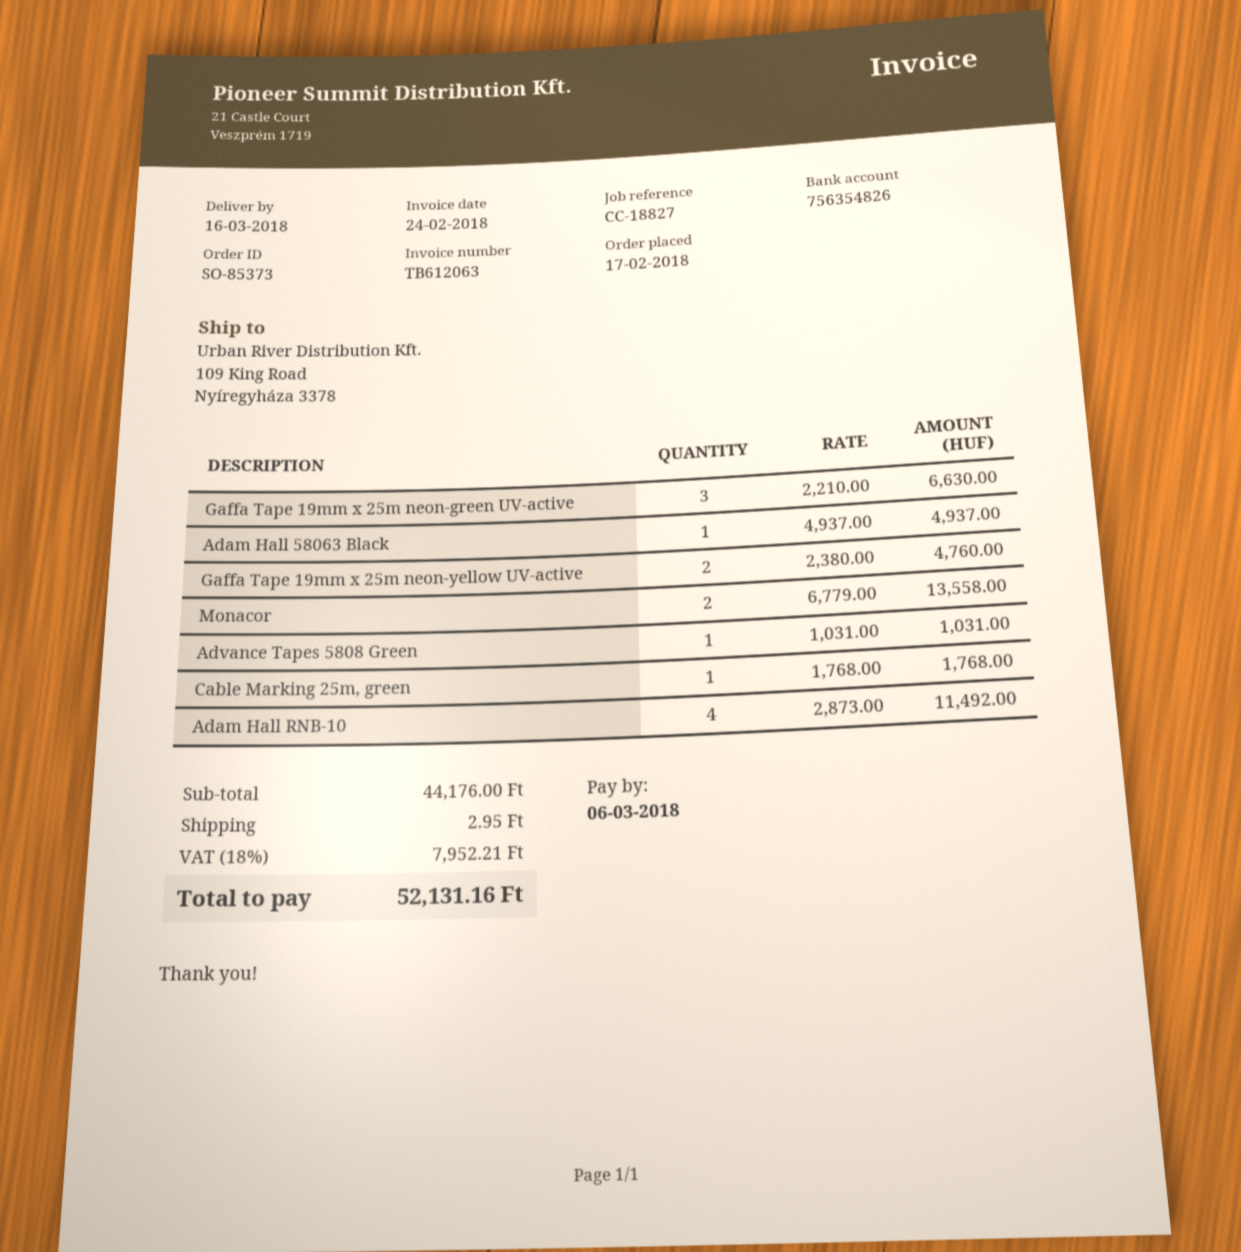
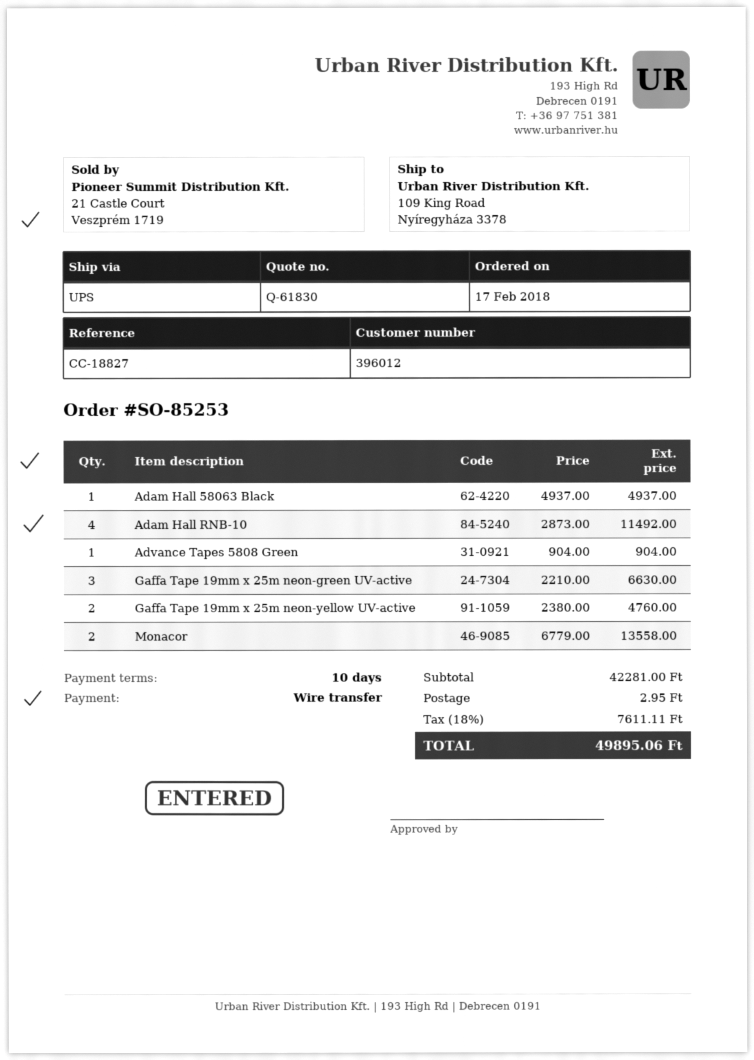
order number: SO-85373 -> SO-85253
Advance Tapes 5808 Green: 1 x 1031.00 = 1031.00 -> 1 x 904.00 = 904.00
Cable Marking 25m, green: 1 x 1768.00 = 1768.00 -> none
subtotal: 44176.00 -> 42281.00
tax: 18% = 7952.21 -> 18% = 7611.11
total: 52131.16 -> 49895.06

